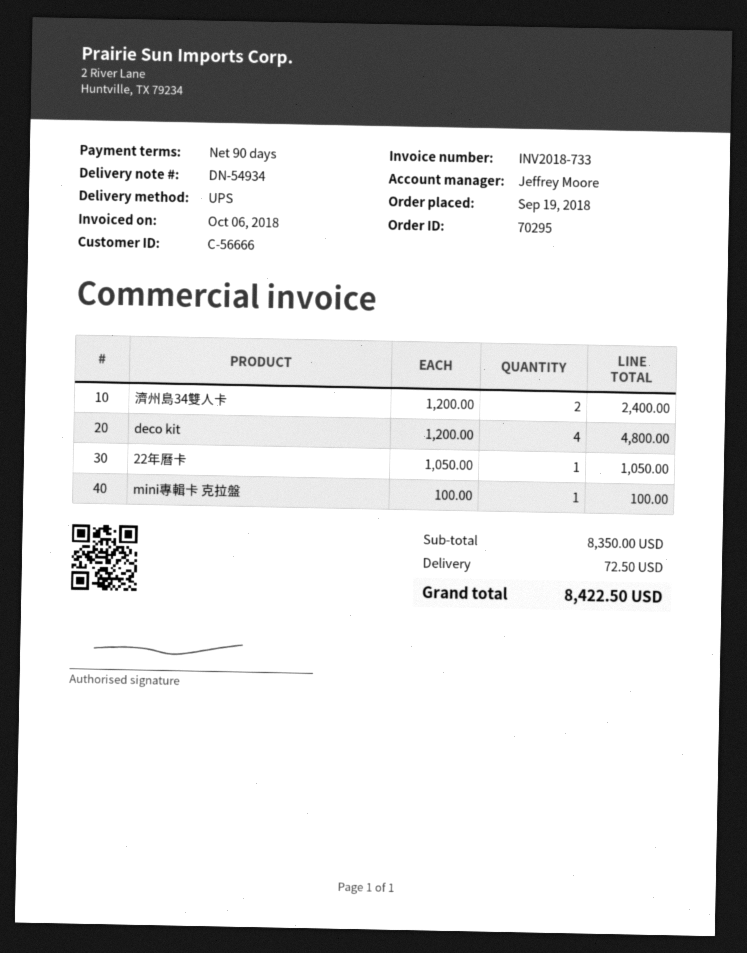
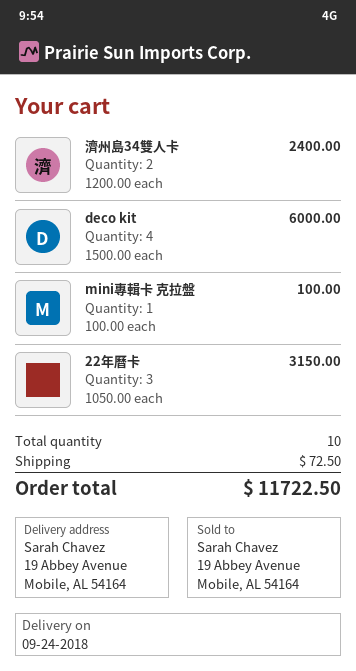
deco kit: 4 x 1200.00 = 4800.00 -> 4 x 1500.00 = 6000.00
22年曆卡: 1 x 1050.00 = 1050.00 -> 3 x 1050.00 = 3150.00
total: 8422.50 -> 11722.50

